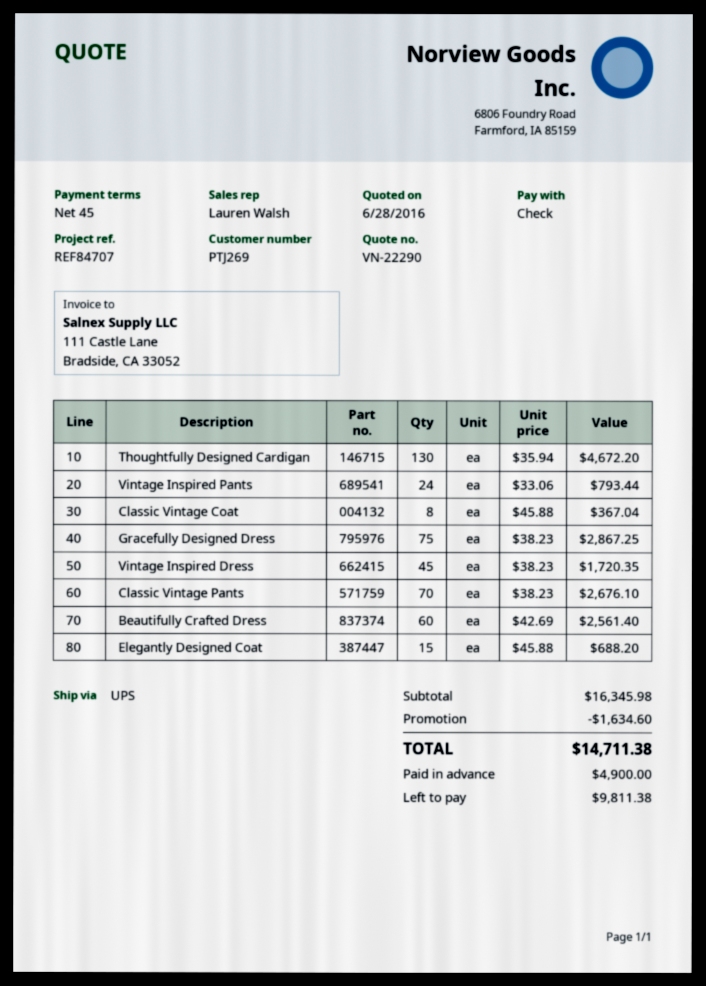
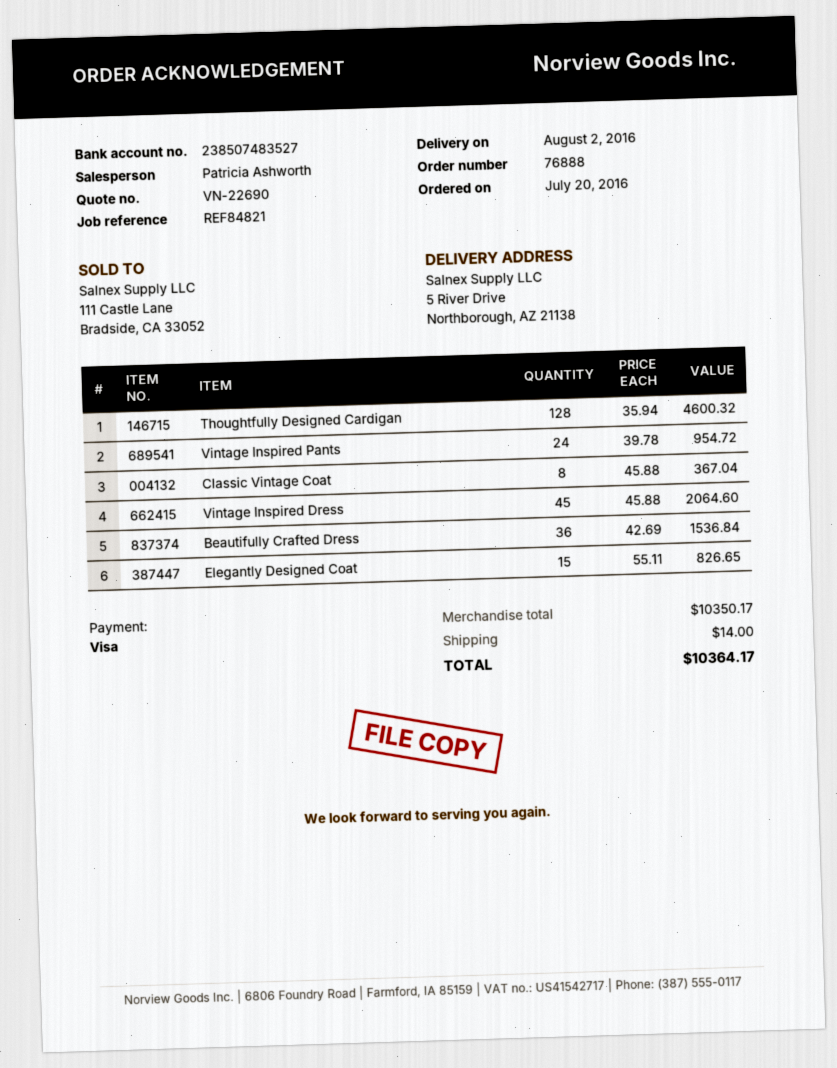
quote number: VN-22290 -> VN-22690
reference: REF84707 -> REF84821
sales rep: Lauren Walsh -> Patricia Ashworth
payment method: cheque -> Visa
Thoughtfully Designed Cardigan: 130 x 35.94 = 4672.20 -> 128 x 35.94 = 4600.32
Vintage Inspired Pants: 24 x 33.06 = 793.44 -> 24 x 39.78 = 954.72
Gracefully Designed Dress: 75 x 38.23 = 2867.25 -> none
Vintage Inspired Dress: 45 x 38.23 = 1720.35 -> 45 x 45.88 = 2064.60
Classic Vintage Pants: 70 x 38.23 = 2676.10 -> none
Beautifully Crafted Dress: 60 x 42.69 = 2561.40 -> 36 x 42.69 = 1536.84
Elegantly Designed Coat: 15 x 45.88 = 688.20 -> 15 x 55.11 = 826.65
subtotal: 16345.98 -> 10350.17
discount: 1634.60 -> none
shipping: none -> 14.00
total: 14711.38 -> 10364.17

